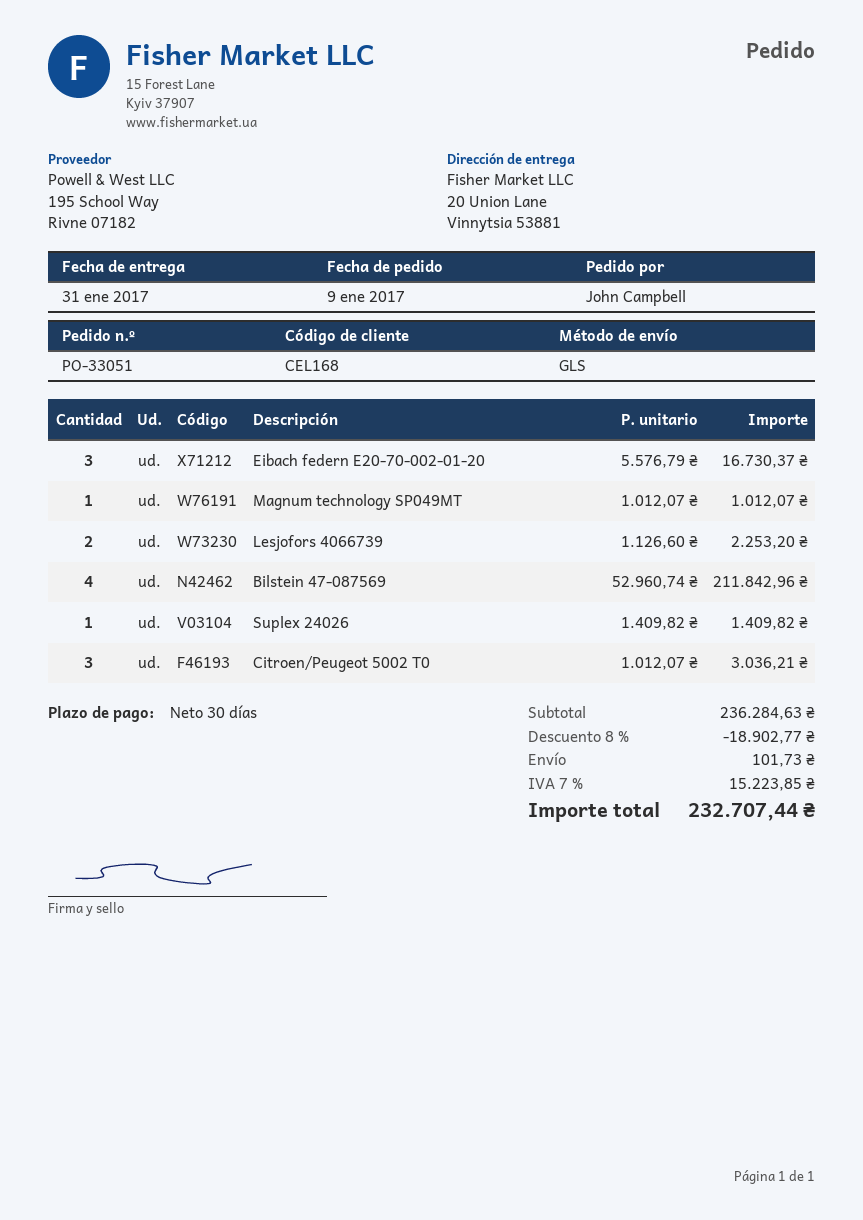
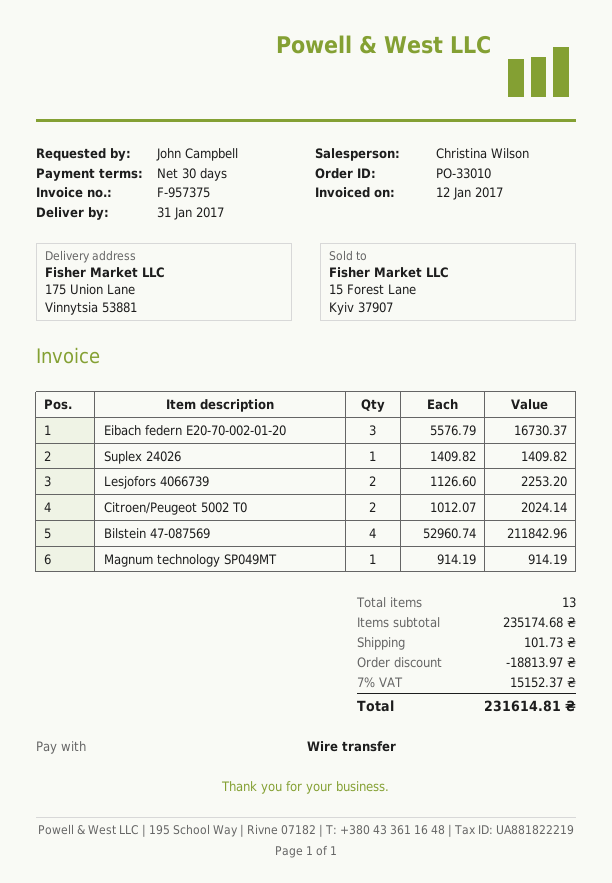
order number: PO-33051 -> PO-33010
ship to: 20 Union Lane, Vinnytsia 53881 -> 175 Union Lane, Vinnytsia 53881
Magnum technology SP049MT: 1 x 1012.07 = 1012.07 -> 1 x 914.19 = 914.19
Citroen/Peugeot 5002 T0: 3 x 1012.07 = 3036.21 -> 2 x 1012.07 = 2024.14
subtotal: 236284.63 -> 235174.68
discount: 18902.77 -> 18813.97
tax: 7% = 15223.85 -> 7% = 15152.37
total: 232707.44 -> 231614.81

